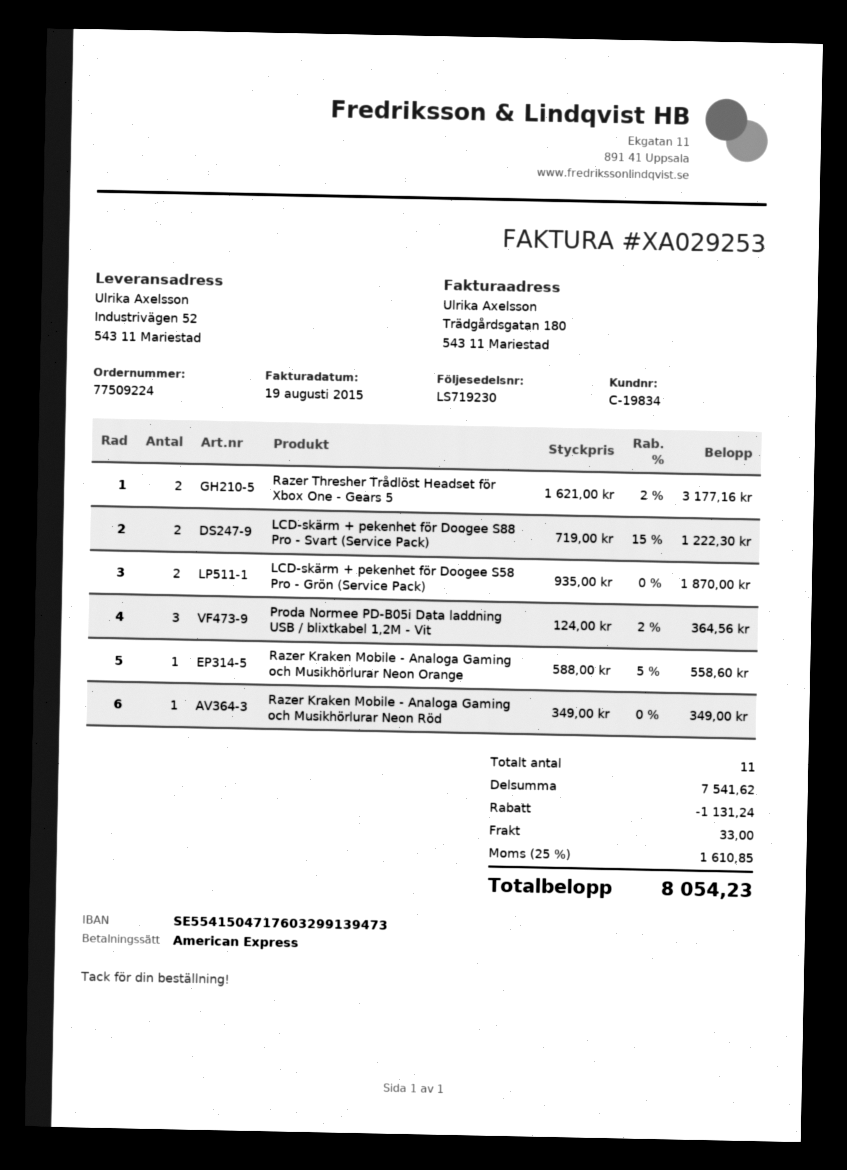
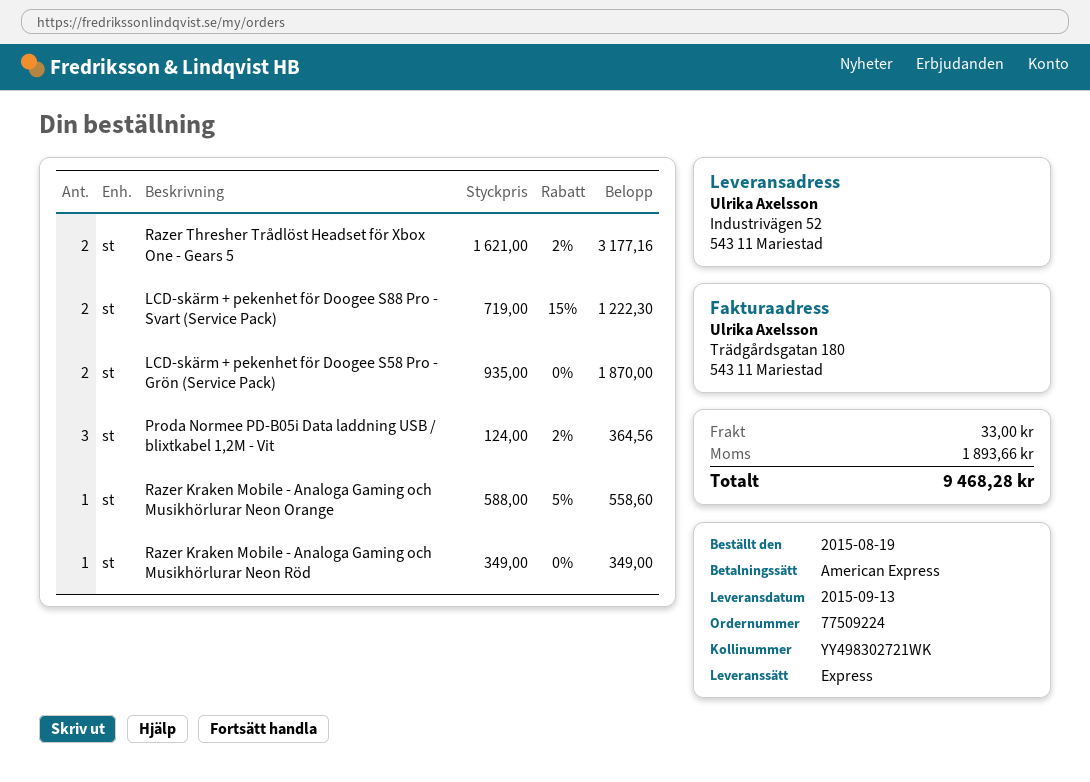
discount: 1131.24 -> none
tax: 1610.85 -> 1893.66
total: 8054.23 -> 9468.28

